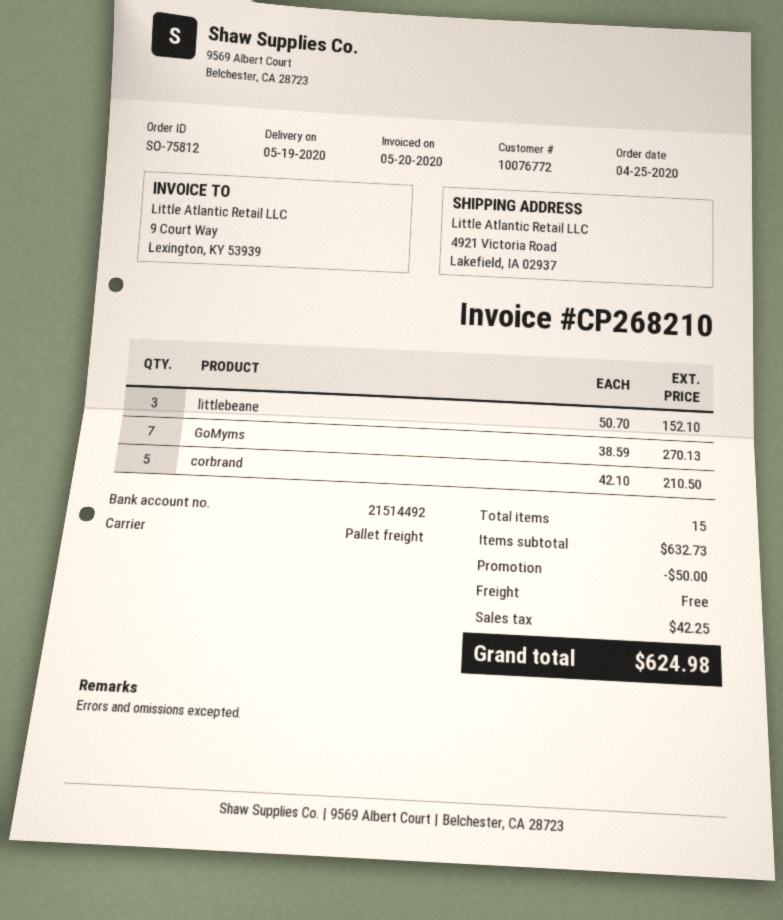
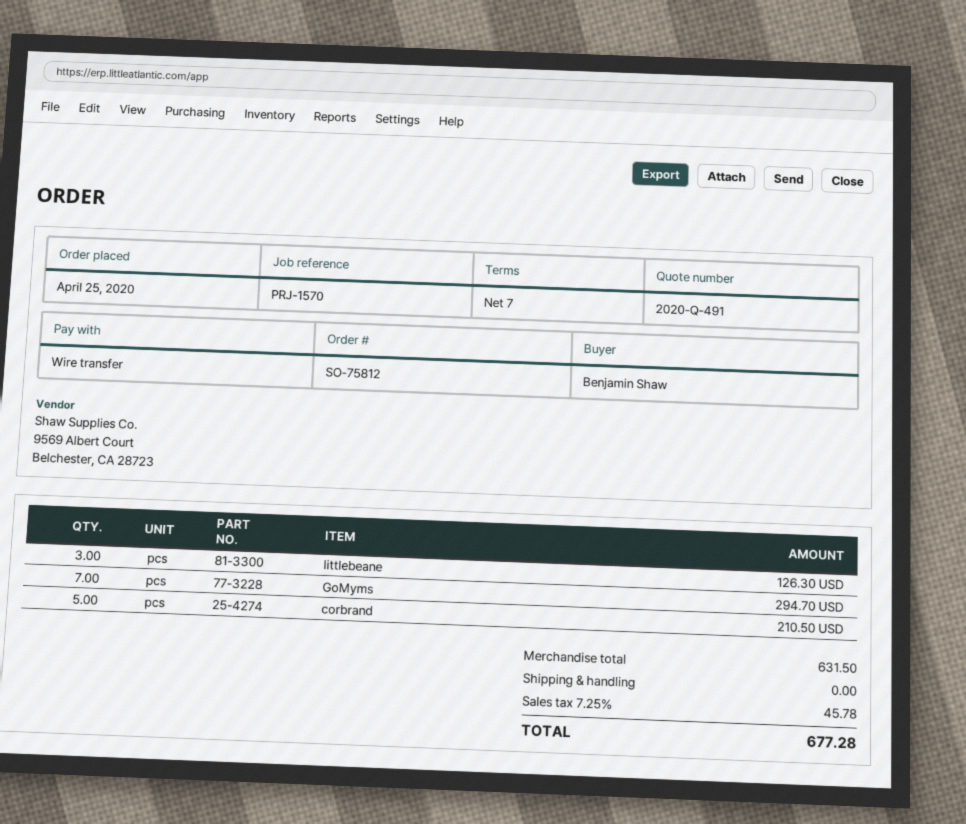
littlebeane: 3 for 152.10 -> 3 for 126.30
GoMyms: 7 for 270.13 -> 7 for 294.70
subtotal: 632.73 -> 631.50
discount: 50.00 -> none
tax: 42.25 -> 45.78
total: 624.98 -> 677.28

